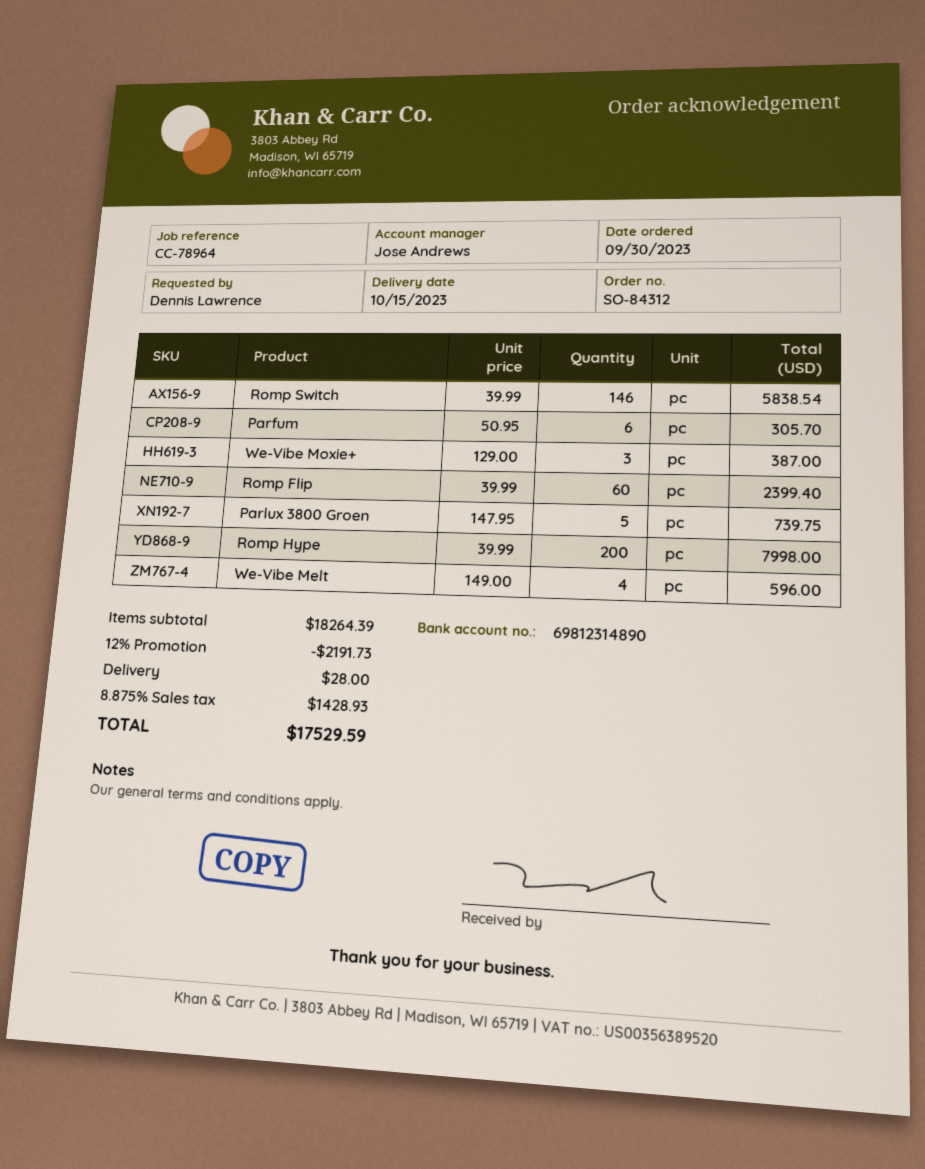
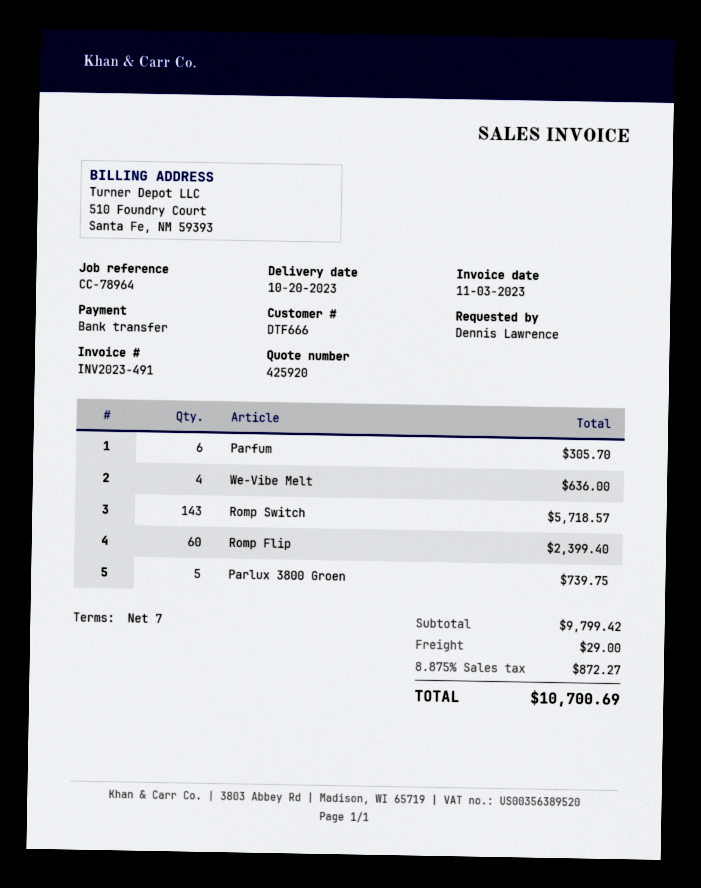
delivery date: 2023-10-15 -> 2023-10-20
Romp Switch: 146 for 5838.54 -> 143 for 5718.57
We-Vibe Moxie+: 3 for 387.00 -> none
Romp Hype: 200 for 7998.00 -> none
We-Vibe Melt: 4 for 596.00 -> 4 for 636.00
subtotal: 18264.39 -> 9799.42
discount: 12% = 2191.73 -> none
shipping: 28.00 -> 29.00
tax: 8.875% = 1428.93 -> 8.875% = 872.27
total: 17529.59 -> 10700.69

